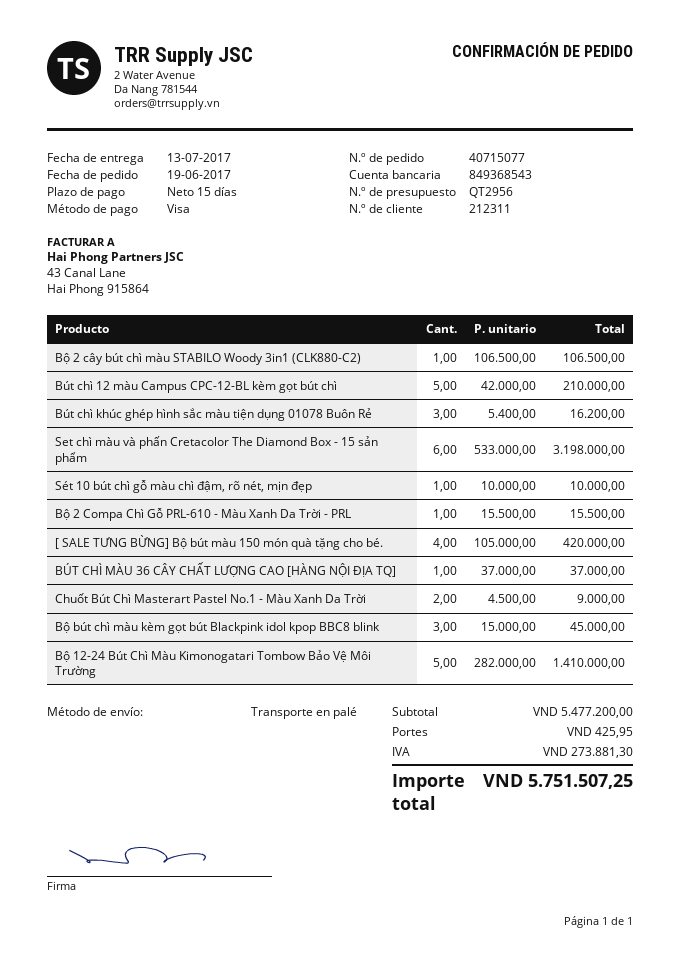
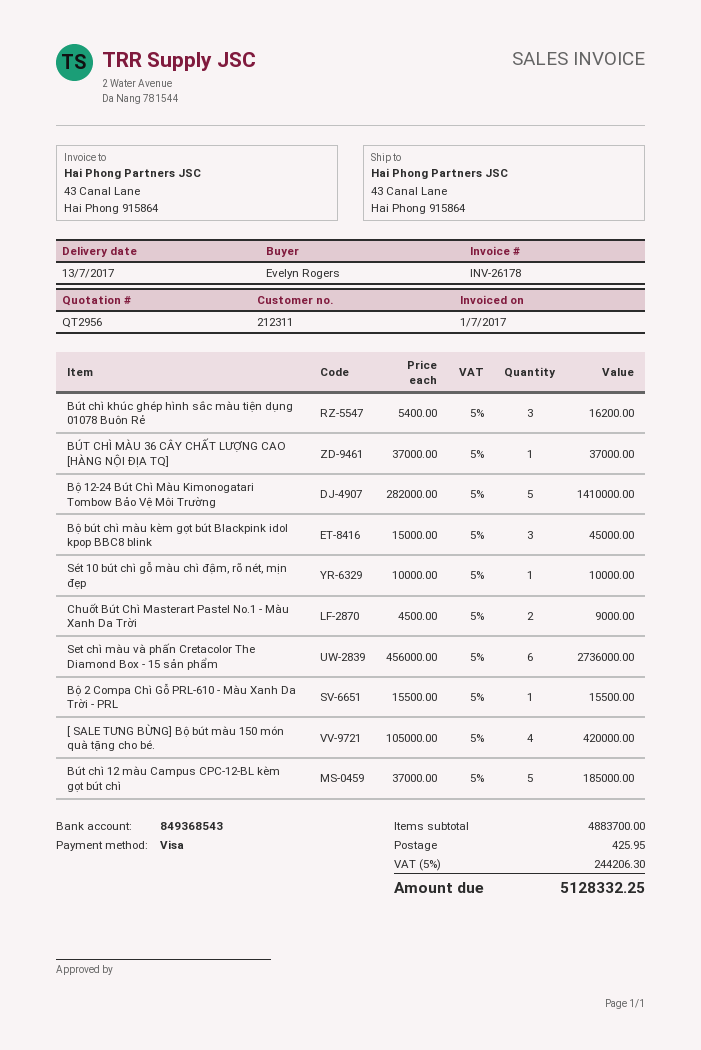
Bộ 2 cây bút chì màu STABILO Woody 3in1 (CLK880-C2): 1 x 106500.00 = 106500.00 -> none
Bút chì 12 màu Campus CPC-12-BL kèm gọt bút chì: 5 x 42000.00 = 210000.00 -> 5 x 37000.00 = 185000.00
Set chì màu và phấn Cretacolor The Diamond Box - 15 sản phẩm: 6 x 533000.00 = 3198000.00 -> 6 x 456000.00 = 2736000.00
subtotal: 5477200.00 -> 4883700.00
tax: 273881.30 -> 244206.30
total: 5751507.25 -> 5128332.25

